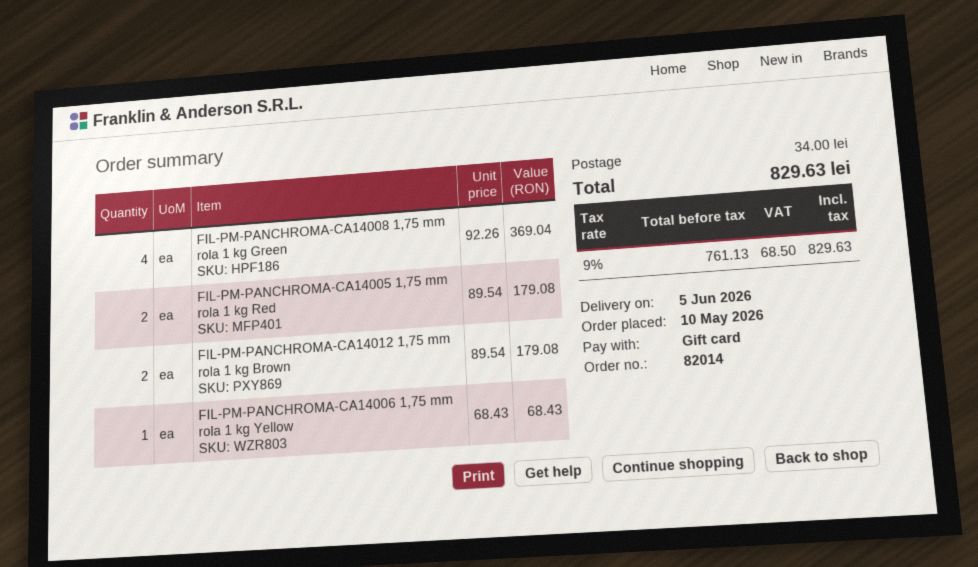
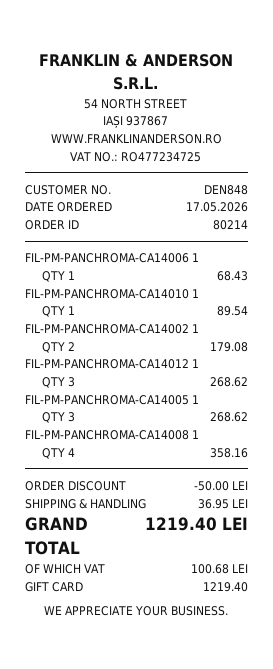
order number: 82014 -> 80214
order date: 2026-05-10 -> 2026-05-17
FIL-PM-PANCHROMA-CA14008 1,75 mm rola 1 kg Green: 4 for 369.04 -> 4 for 358.16
FIL-PM-PANCHROMA-CA14005 1,75 mm rola 1 kg Red: 2 for 179.08 -> 3 for 268.62
FIL-PM-PANCHROMA-CA14012 1,75 mm rola 1 kg Brown: 2 for 179.08 -> 3 for 268.62
FIL-PM-PANCHROMA-CA14010 1: none -> 1 for 89.54
FIL-PM-PANCHROMA-CA14002 1: none -> 2 for 179.08
discount: none -> 50.00
shipping: 34.00 -> 36.95
tax: 68.50 -> 100.68
total: 829.63 -> 1219.40

